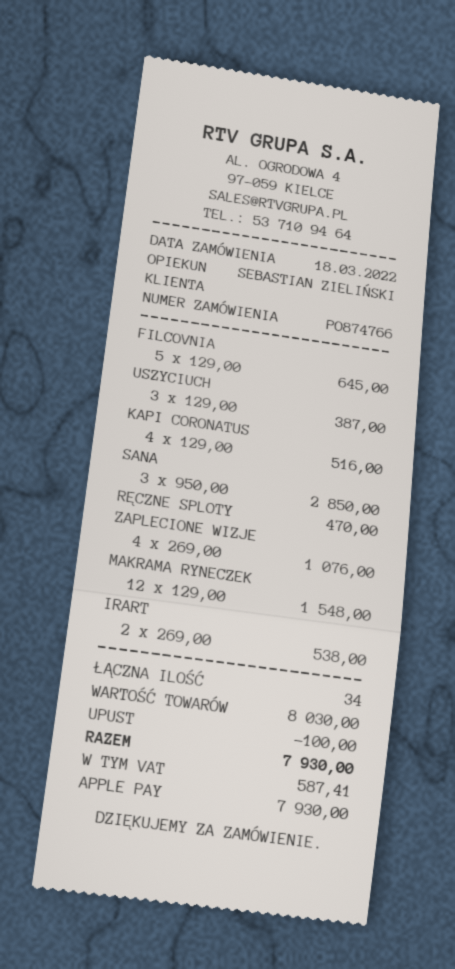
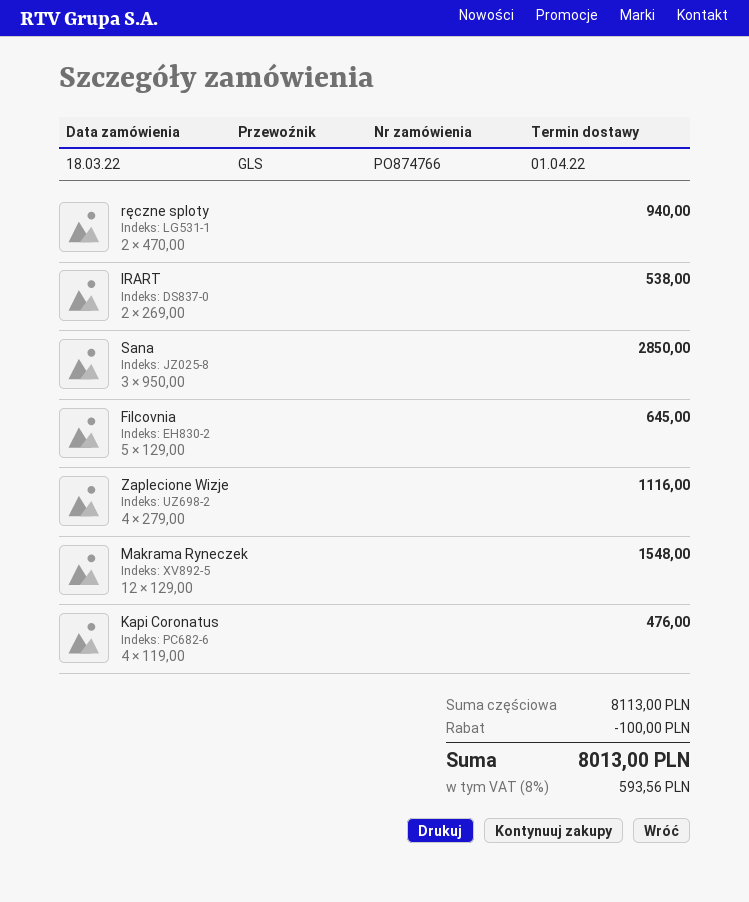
USZYCIUCH: 3 x 129.00 = 387.00 -> none
KAPI CORONATUS: 4 x 129.00 = 516.00 -> 4 x 119.00 = 476.00
RĘCZNE SPLOTY: 1 x 470.00 = 470.00 -> 2 x 470.00 = 940.00
ZAPLECIONE WIZJE: 4 x 269.00 = 1076.00 -> 4 x 279.00 = 1116.00
subtotal: 8030.00 -> 8113.00
tax: 587.41 -> 593.56
total: 7930.00 -> 8013.00

